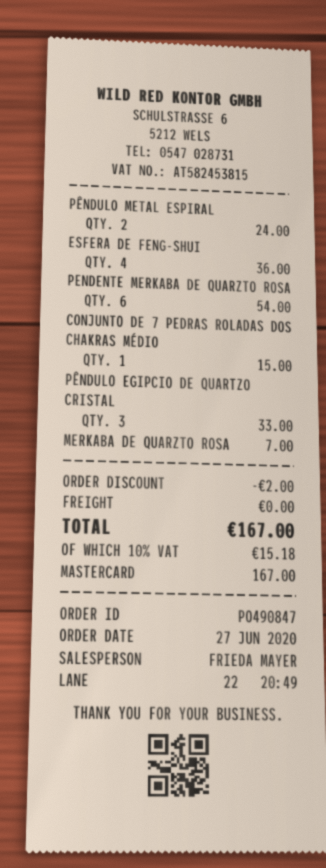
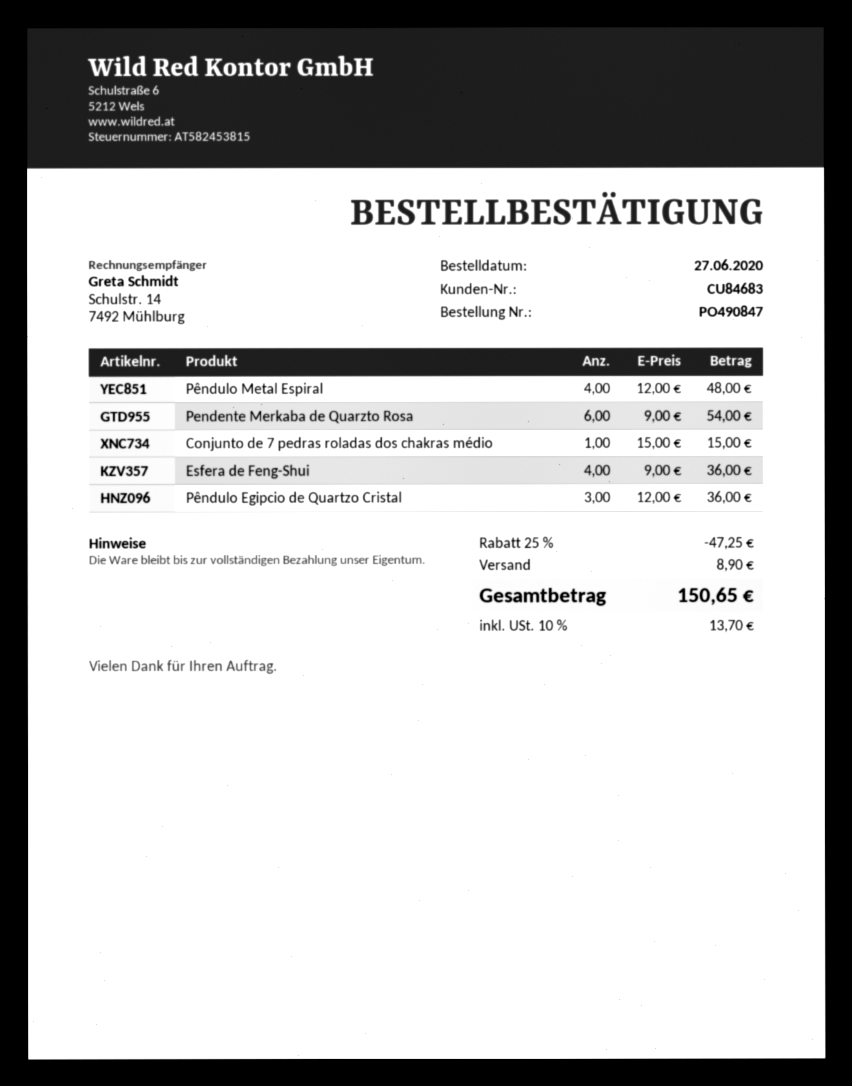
PÊNDULO METAL ESPIRAL: 2 for 24.00 -> 4 for 48.00
PÊNDULO EGIPCIO DE QUARTZO CRISTAL: 3 for 33.00 -> 3 for 36.00
MERKABA DE QUARZTO ROSA: 1 for 7.00 -> none
discount: 2.00 -> 47.25
shipping: 0.00 -> 8.90
tax: 10% = 15.18 -> 10% = 13.70
total: 167.00 -> 150.65

